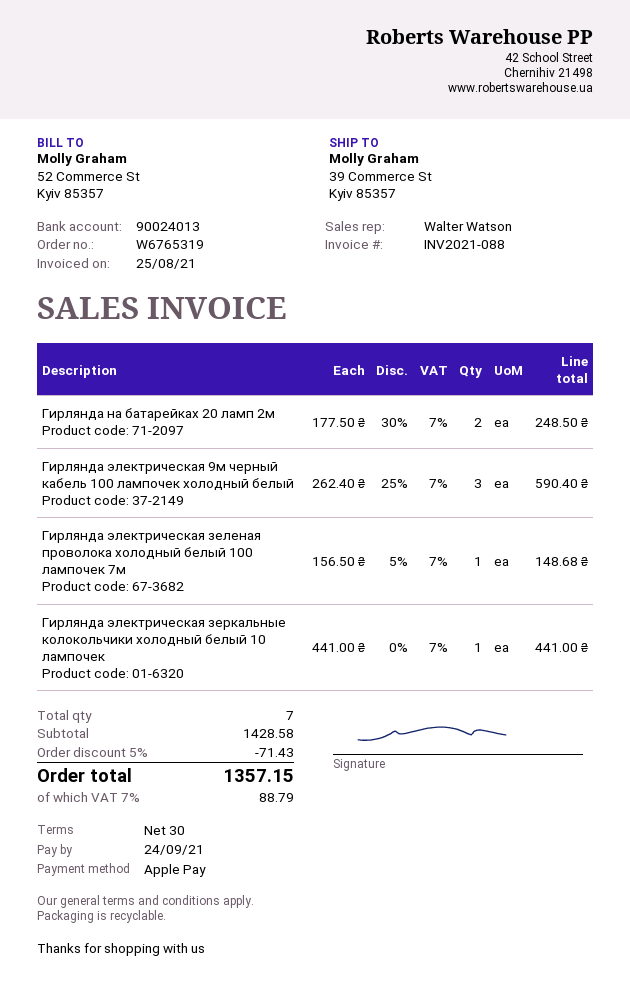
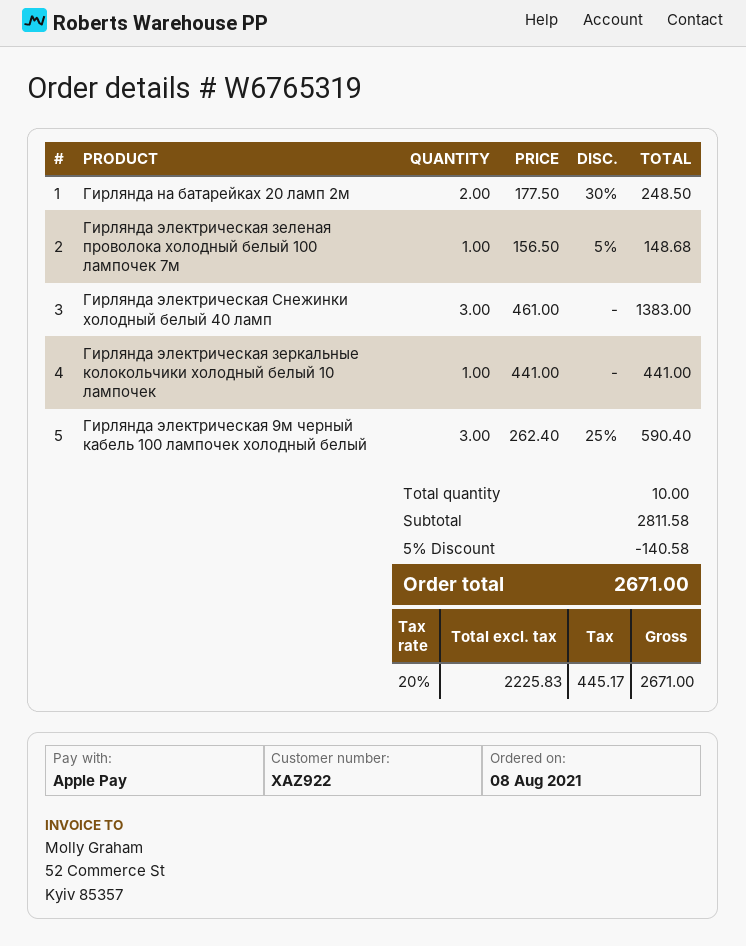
Гирлянда электрическая Снежинки холодный белый 40 ламп: none -> 3 x 461.00 = 1383.00
total quantity: 7 -> 10
subtotal: 1428.58 -> 2811.58
discount: 5% = 71.43 -> 5% = 140.58
tax: 7% = 88.79 -> 20% = 445.17
total: 1357.15 -> 2671.00

